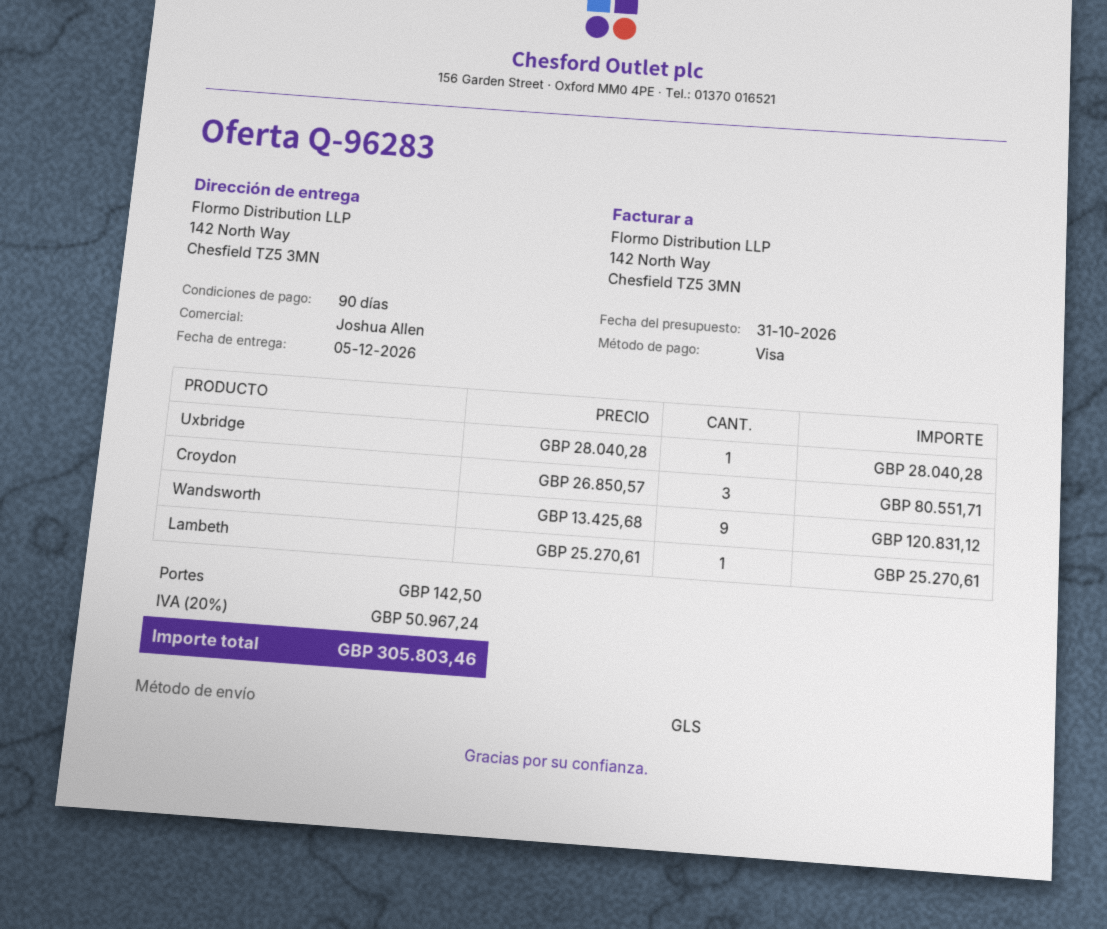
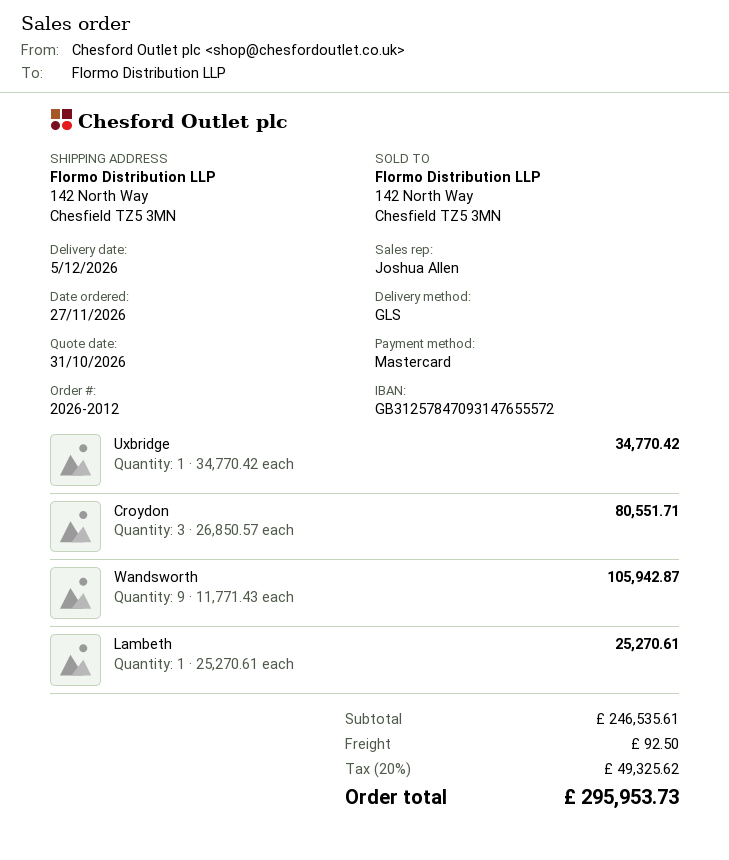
payment method: Visa -> Mastercard
Uxbridge: 1 x 28040.28 = 28040.28 -> 1 x 34770.42 = 34770.42
Wandsworth: 9 x 13425.68 = 120831.12 -> 9 x 11771.43 = 105942.87
shipping: 142.50 -> 92.50
tax: 20% = 50967.24 -> 20% = 49325.62
total: 305803.46 -> 295953.73

